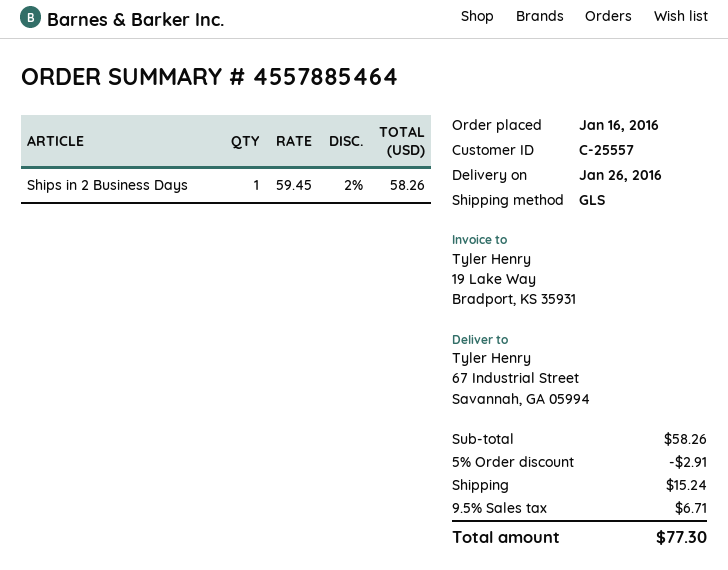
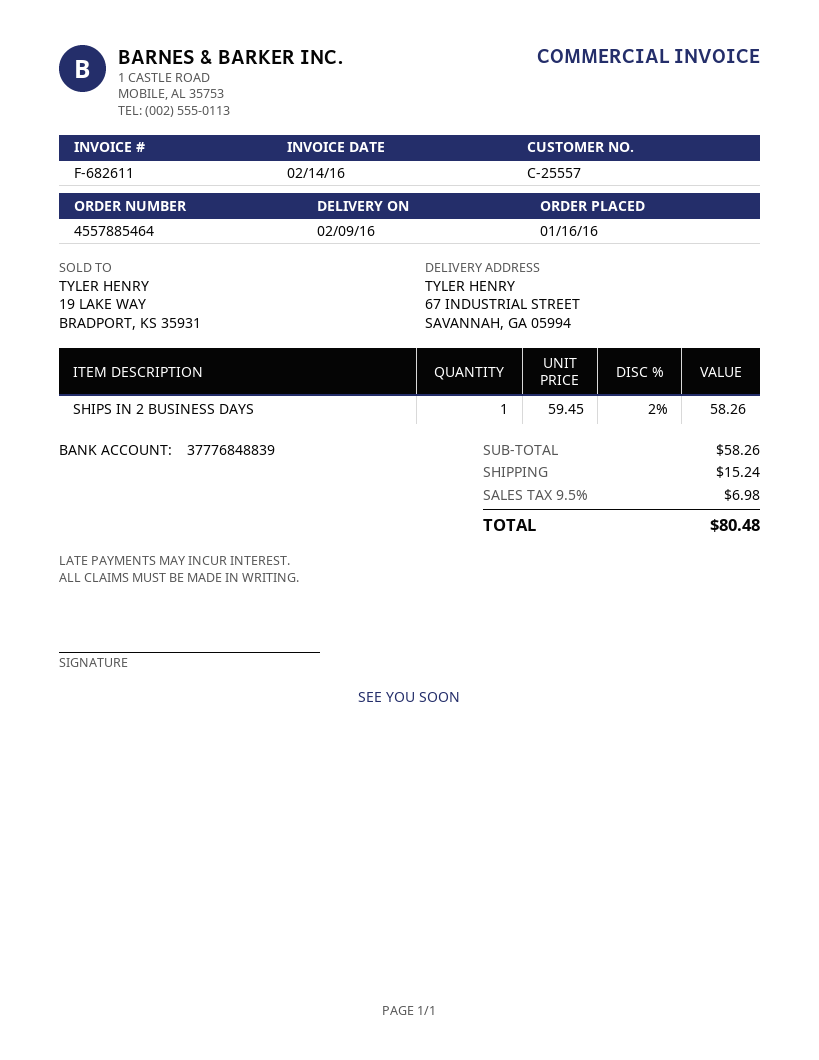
delivery date: 2016-01-26 -> 2016-02-09
discount: 5% = 2.91 -> none
tax: 9.5% = 6.71 -> 9.5% = 6.98
total: 77.30 -> 80.48

